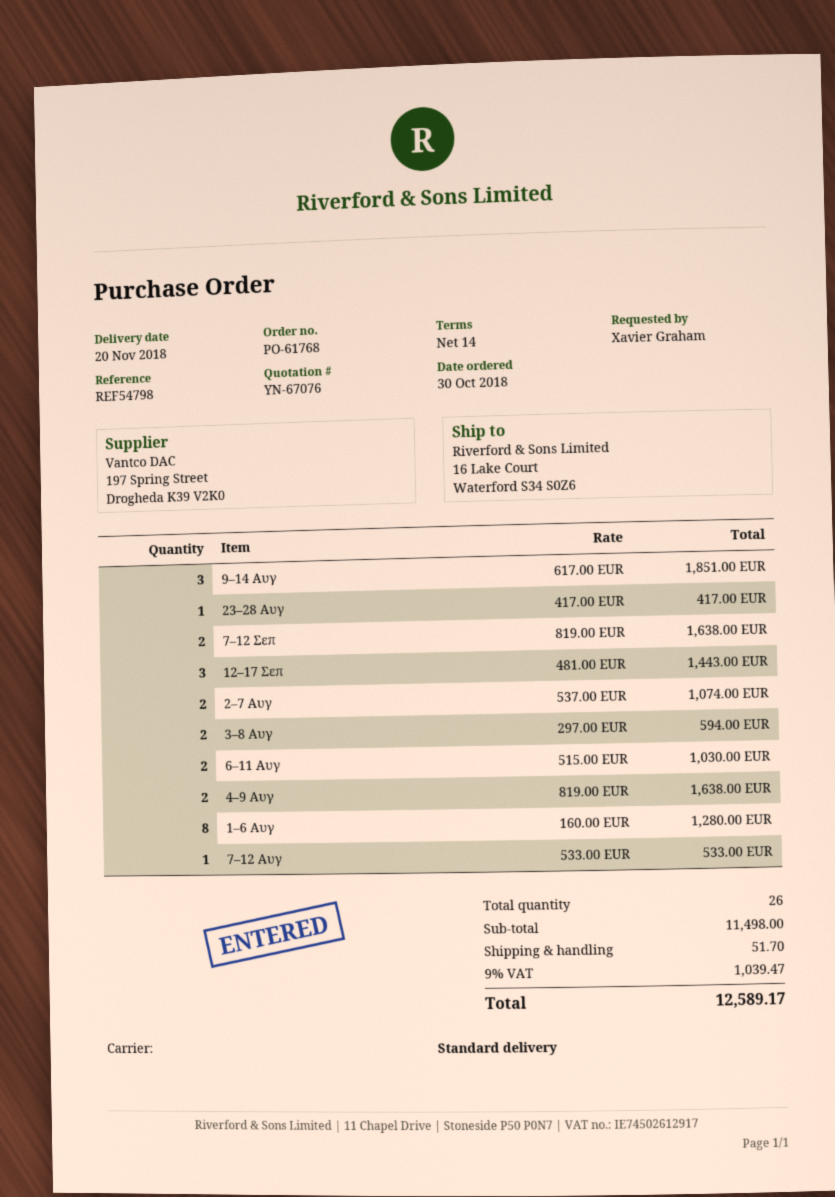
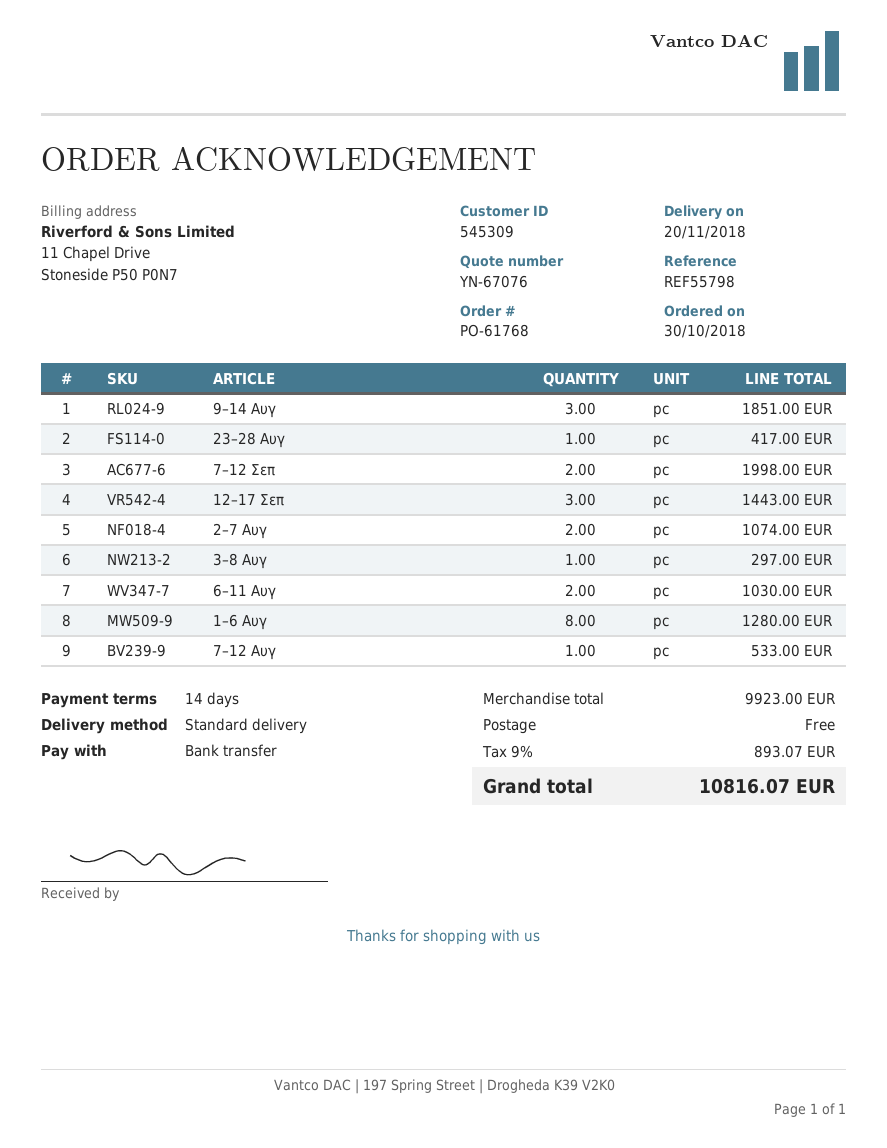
reference: REF54798 -> REF55798
7–12 Σεπ: 2 for 1638.00 -> 2 for 1998.00
3–8 Αυγ: 2 for 594.00 -> 1 for 297.00
4–9 Αυγ: 2 for 1638.00 -> none
subtotal: 11498.00 -> 9923.00
shipping: 51.70 -> 0.00
tax: 9% = 1039.47 -> 9% = 893.07
total: 12589.17 -> 10816.07

